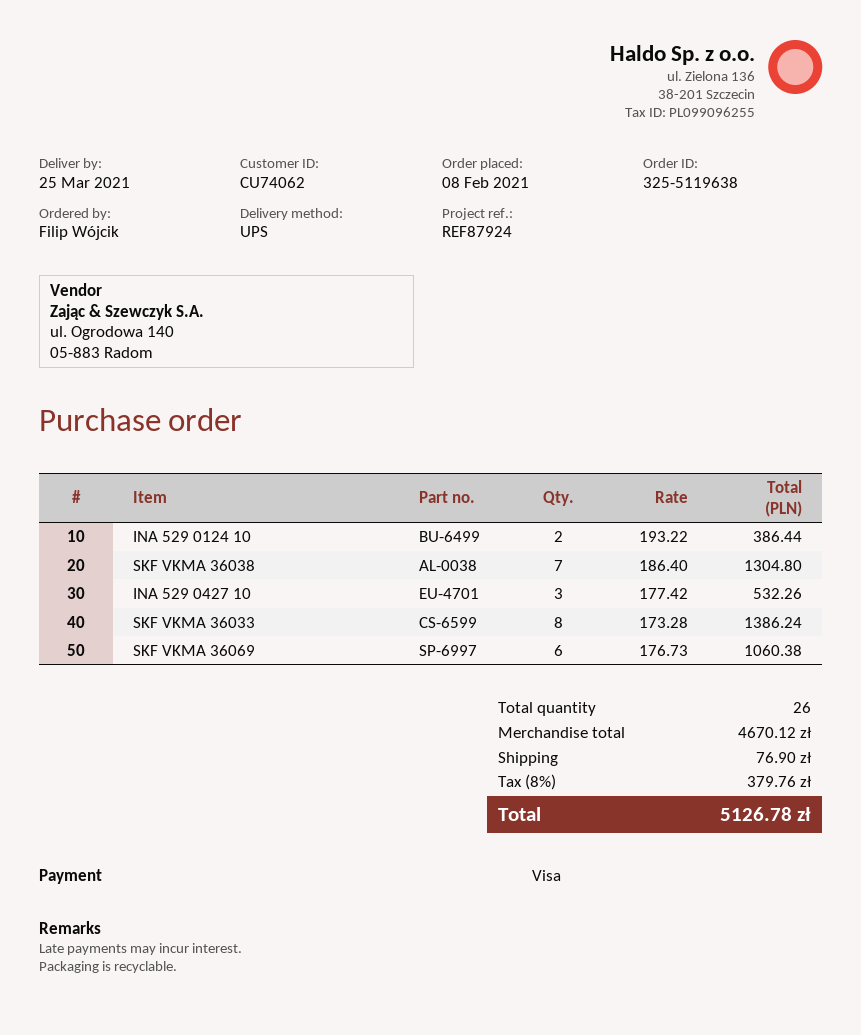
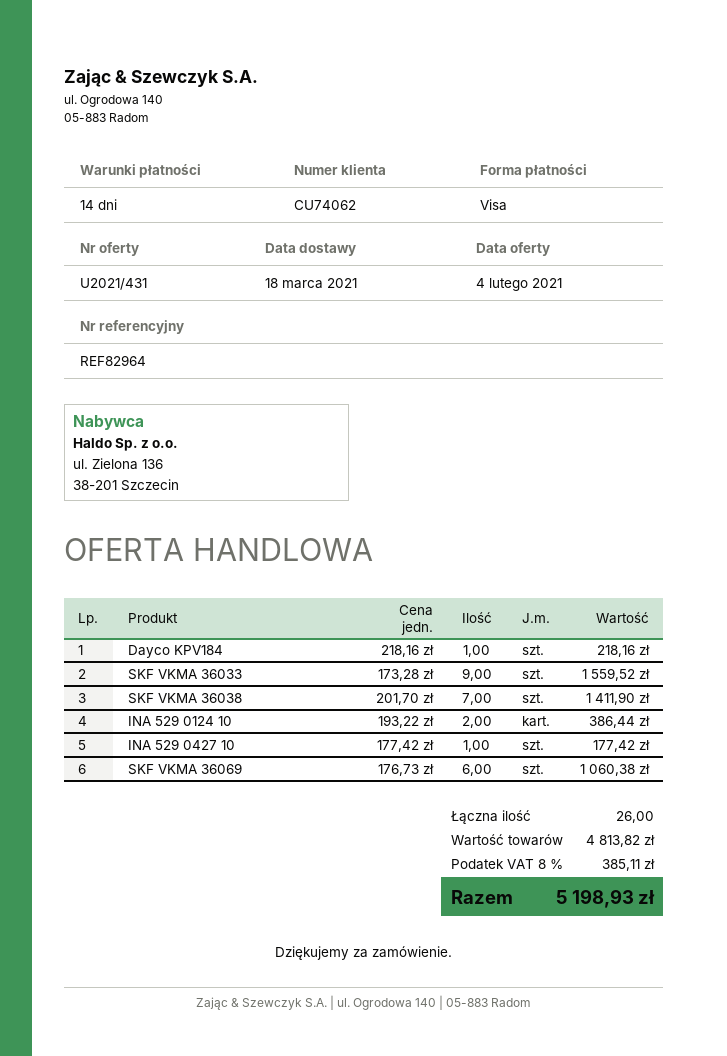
delivery date: 2021-03-25 -> 2021-03-18
reference: REF87924 -> REF82964
SKF VKMA 36038: 7 x 186.40 = 1304.80 -> 7 x 201.70 = 1411.90
INA 529 0427 10: 3 x 177.42 = 532.26 -> 1 x 177.42 = 177.42
SKF VKMA 36033: 8 x 173.28 = 1386.24 -> 9 x 173.28 = 1559.52
Dayco KPV184: none -> 1 x 218.16 = 218.16
subtotal: 4670.12 -> 4813.82
shipping: 76.90 -> none
tax: 8% = 379.76 -> 8% = 385.11
total: 5126.78 -> 5198.93

